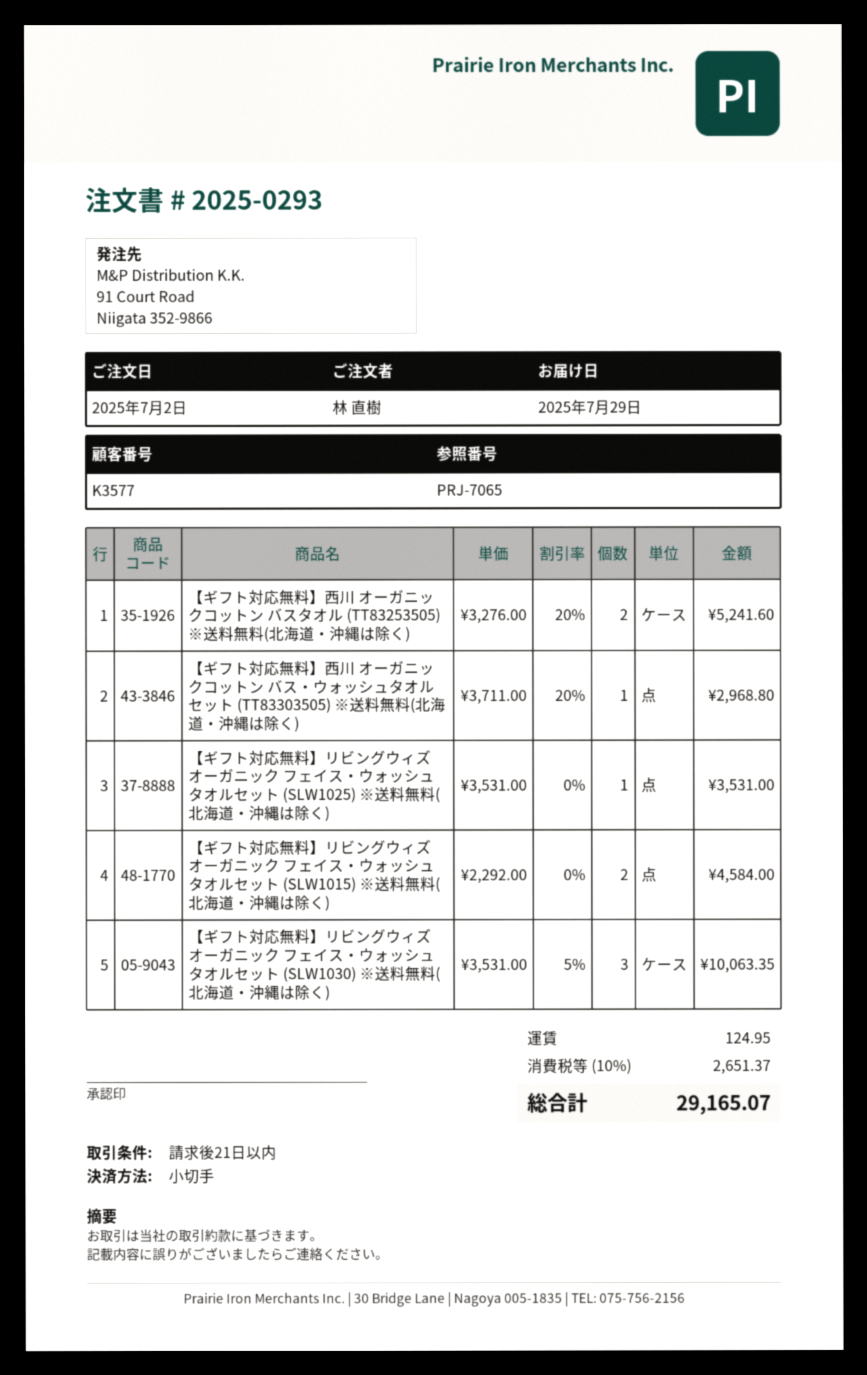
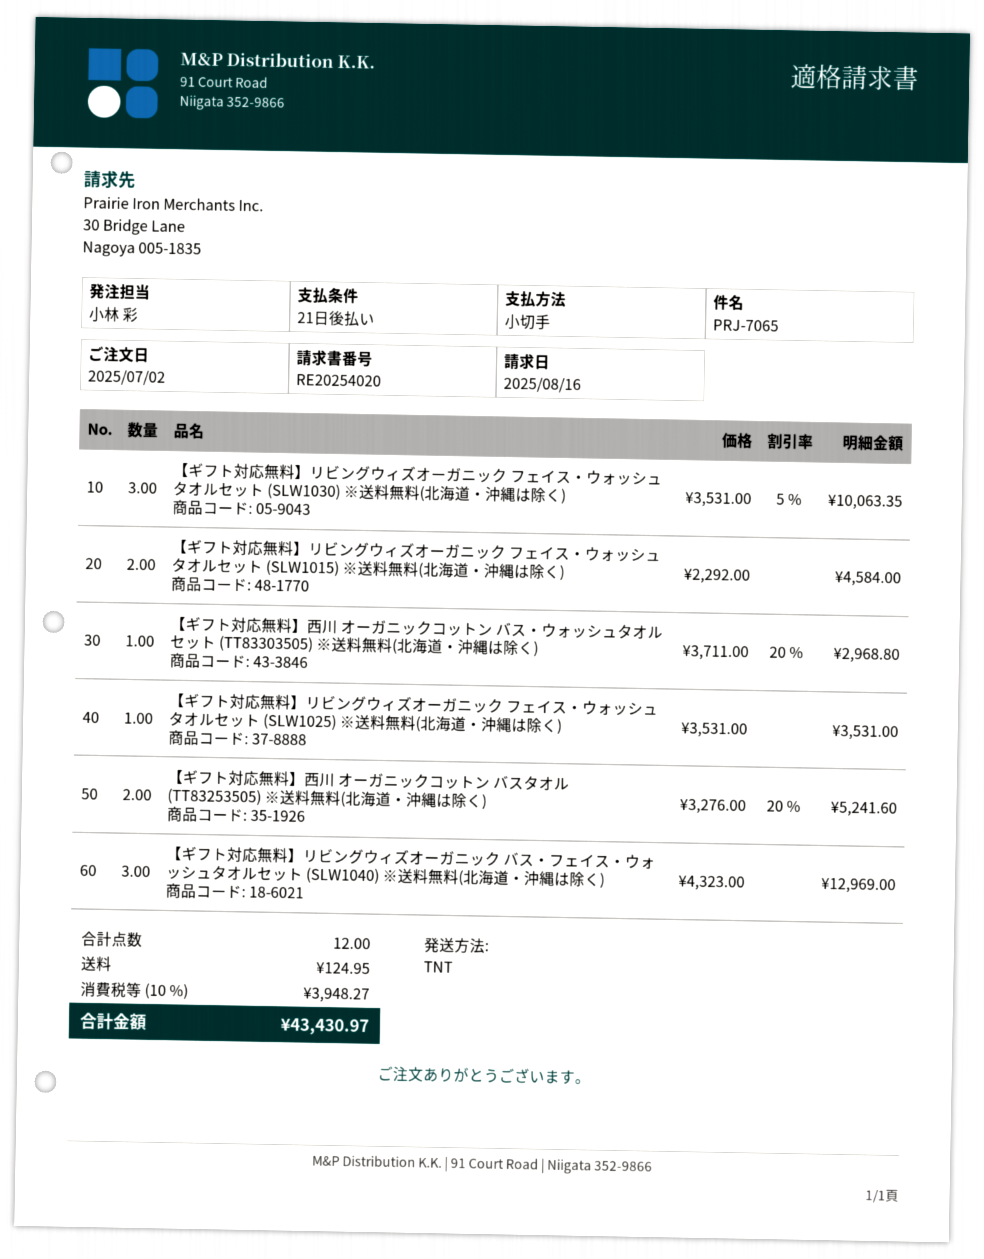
ordered by: 林 直樹 -> 小林 彩
【ギフト対応無料】リビングウィズオーガニック バス・フェイス・ウォッシュタオルセット (SLW1040) ※送料無料(北海道・沖縄は除く): none -> 3 x 4323.00 = 12969.00
tax: 10% = 2651.37 -> 10% = 3948.27
total: 29165.07 -> 43430.97

